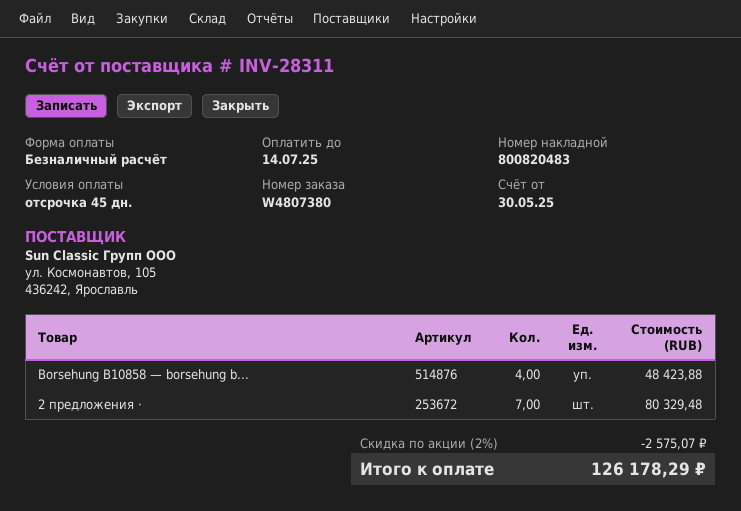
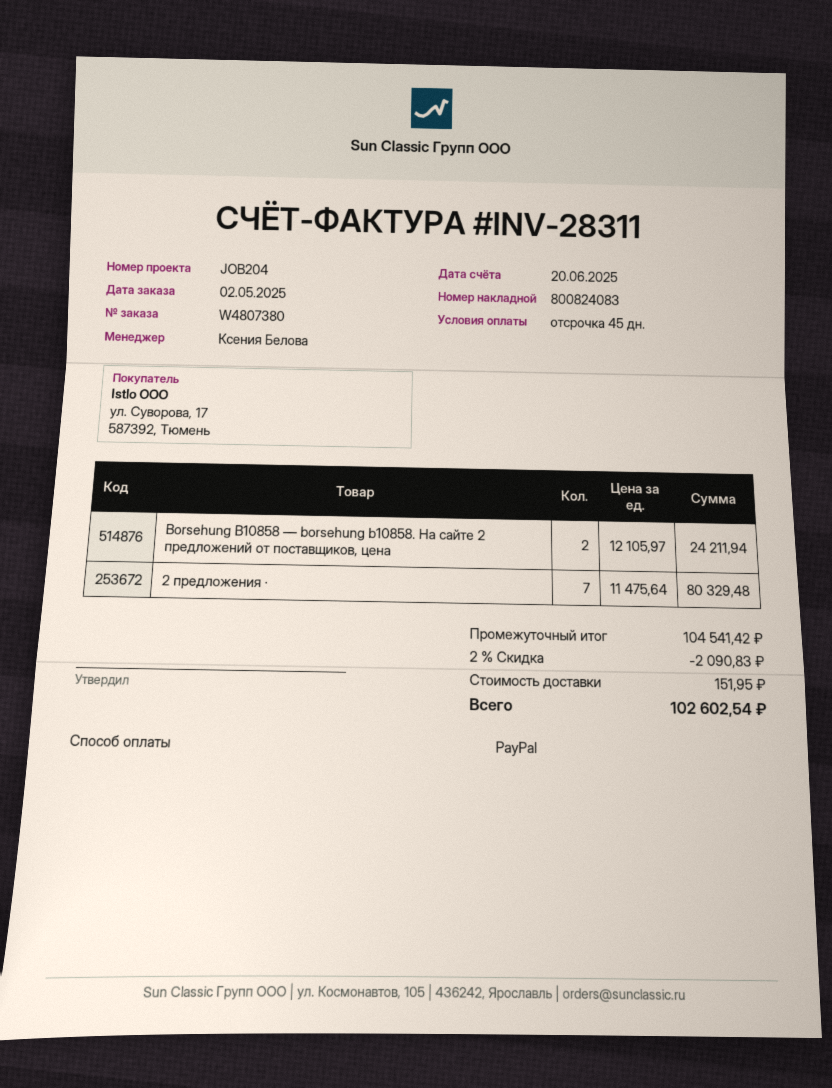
delivery note number: 800820483 -> 800824083
invoice date: 2025-05-30 -> 2025-06-20
payment method: bank transfer -> PayPal
Borsehung B10858 — borsehung b...: 4 for 48423.88 -> 2 for 24211.94
discount: 2% = 2575.07 -> 2% = 2090.83
shipping: none -> 151.95
total: 126178.29 -> 102602.54

